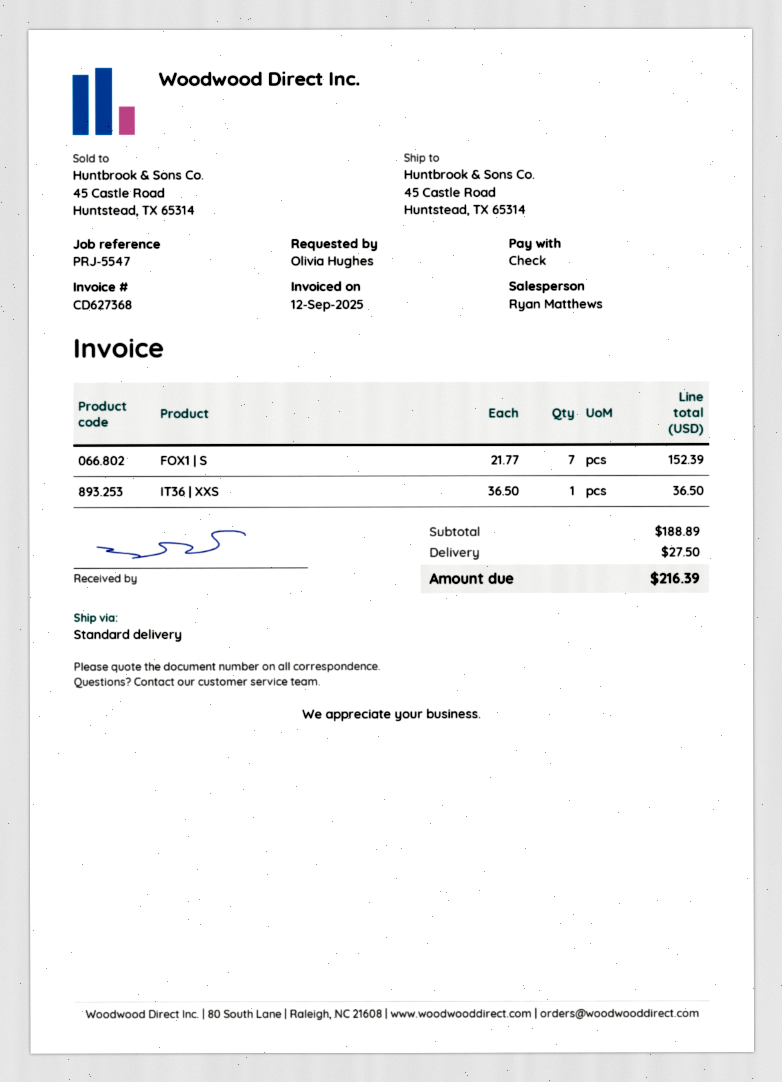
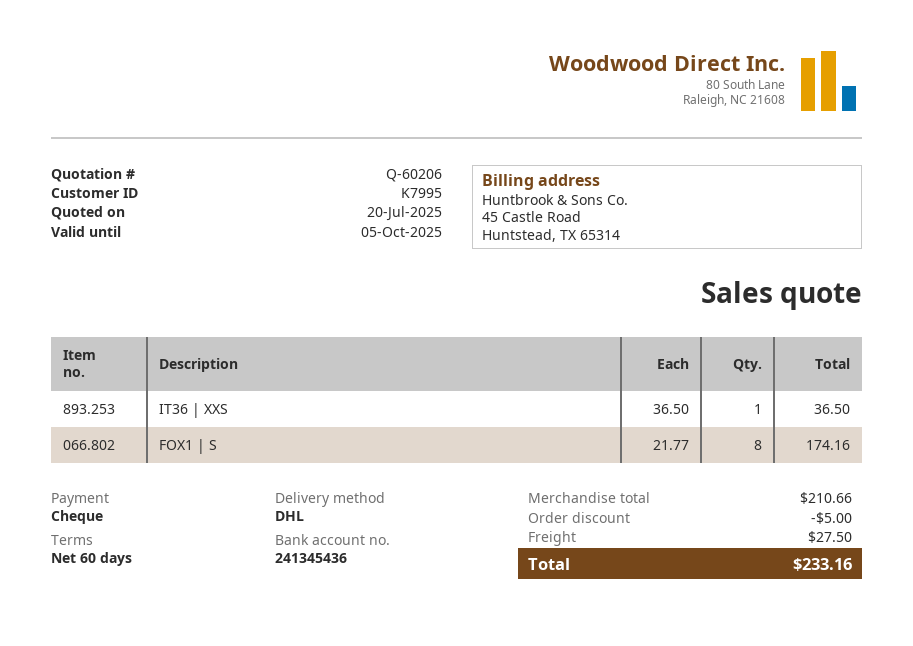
shipping method: standard -> DHL
FOX1 | S: 7 x 21.77 = 152.39 -> 8 x 21.77 = 174.16
subtotal: 188.89 -> 210.66
discount: none -> 5.00
total: 216.39 -> 233.16

